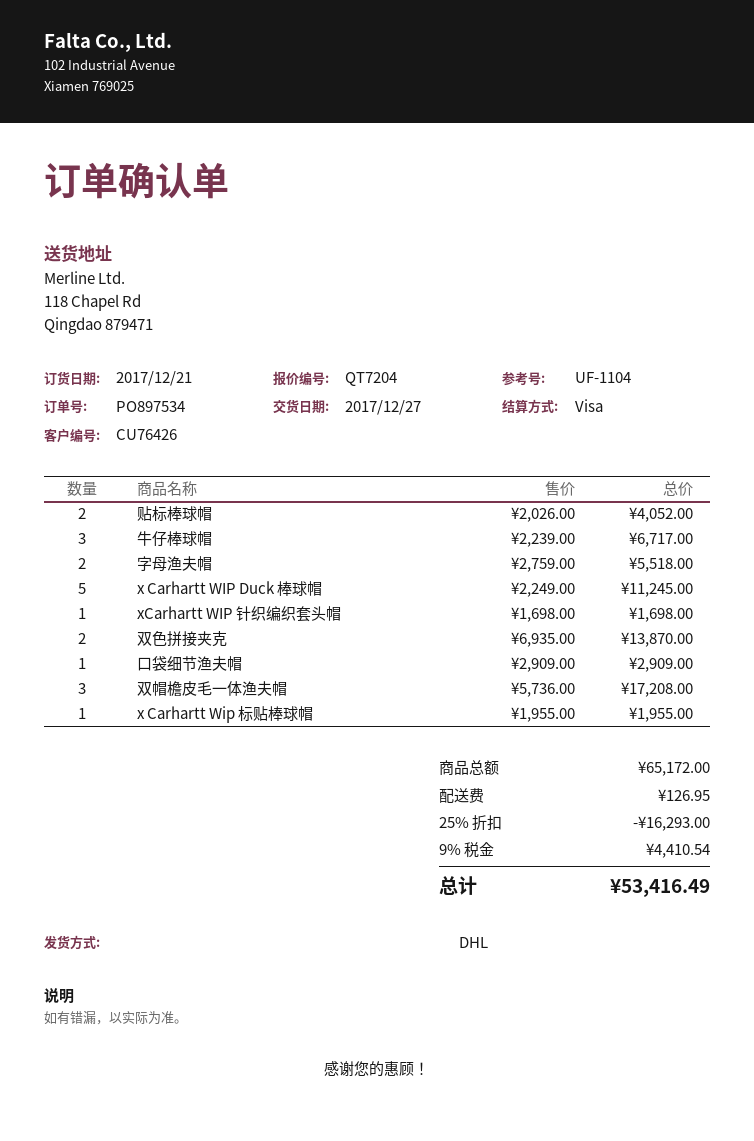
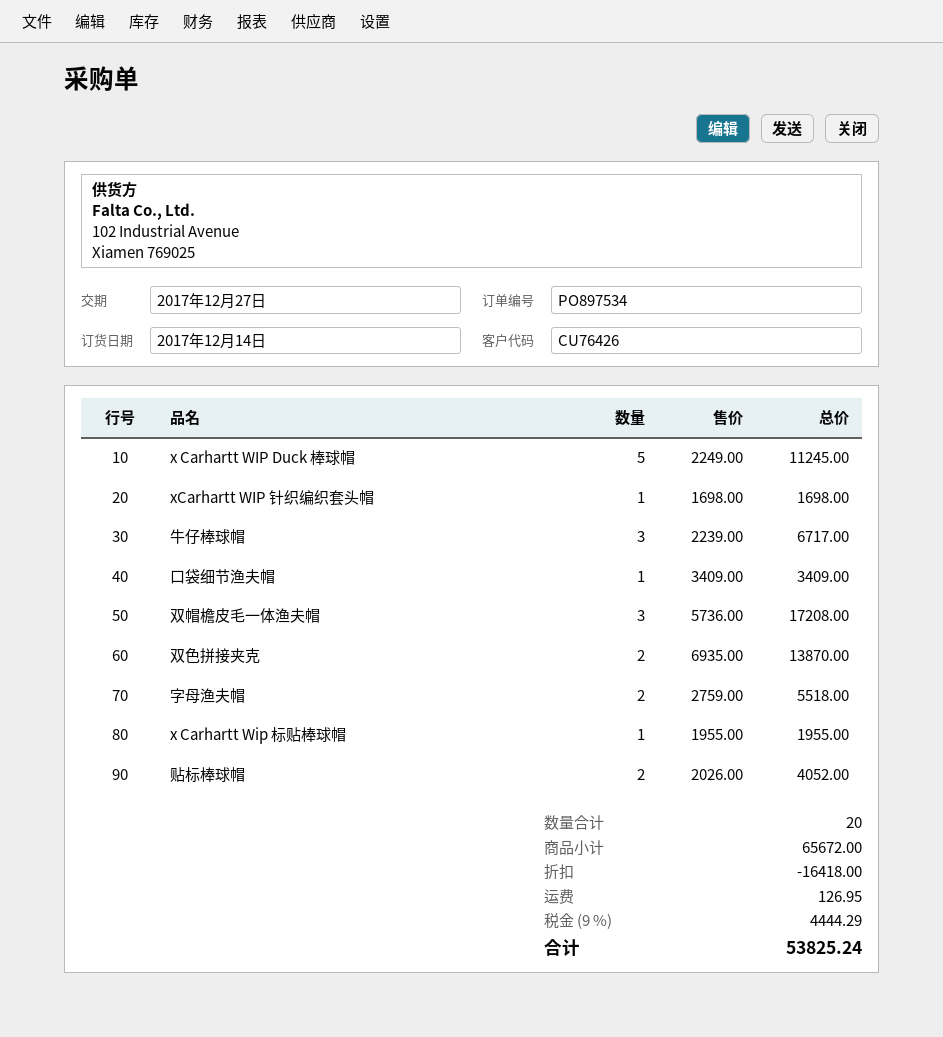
order date: 2017-12-21 -> 2017-12-14
口袋细节渔夫帽: 1 x 2909.00 = 2909.00 -> 1 x 3409.00 = 3409.00
subtotal: 65172.00 -> 65672.00
discount: 16293.00 -> 16418.00
tax: 9% = 4410.54 -> 9% = 4444.29
total: 53416.49 -> 53825.24

